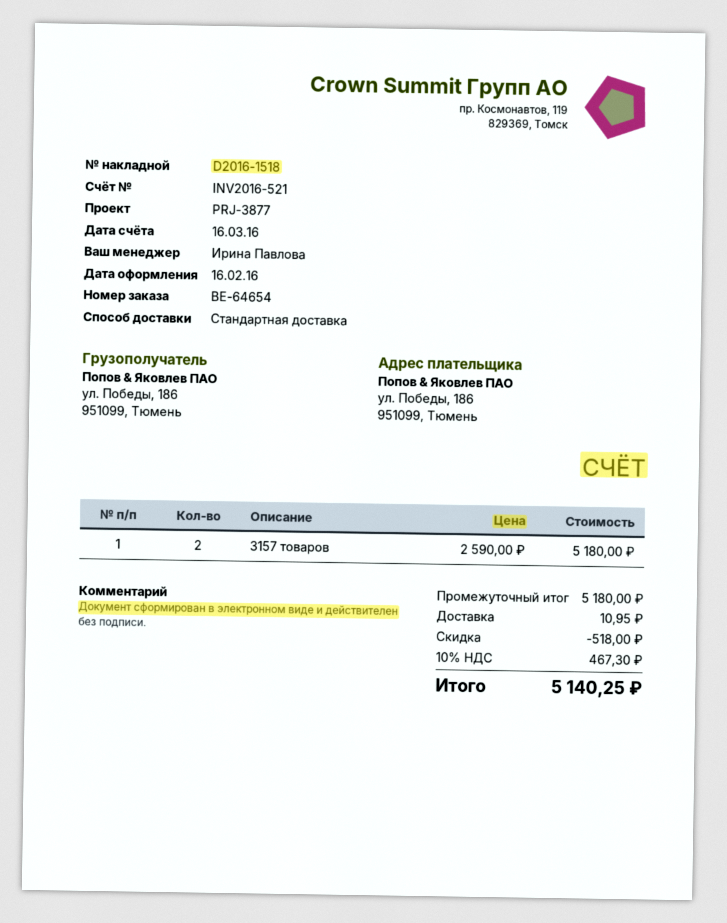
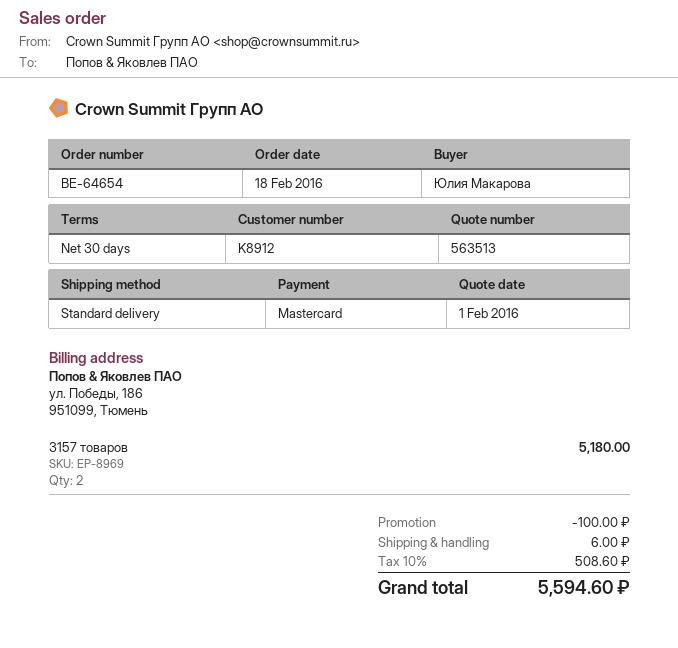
order date: 2016-02-16 -> 2016-02-18
discount: 518.00 -> 100.00
shipping: 10.95 -> 6.00
tax: 10% = 467.30 -> 10% = 508.60
total: 5140.25 -> 5594.60

